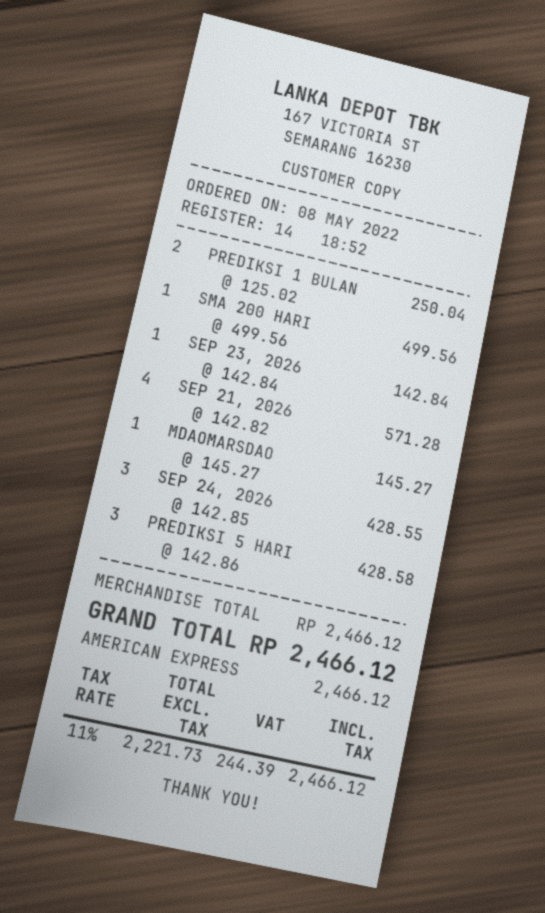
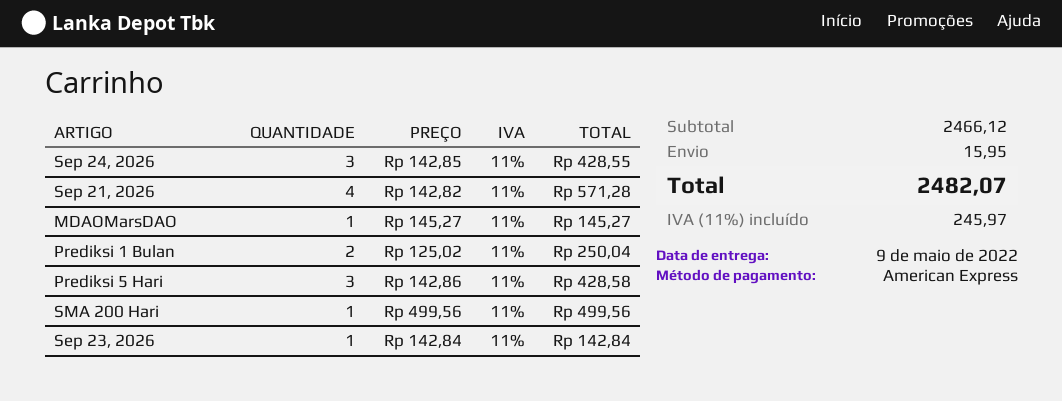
shipping: none -> 15.95
tax: 11% = 244.39 -> 11% = 245.97
total: 2466.12 -> 2482.07

